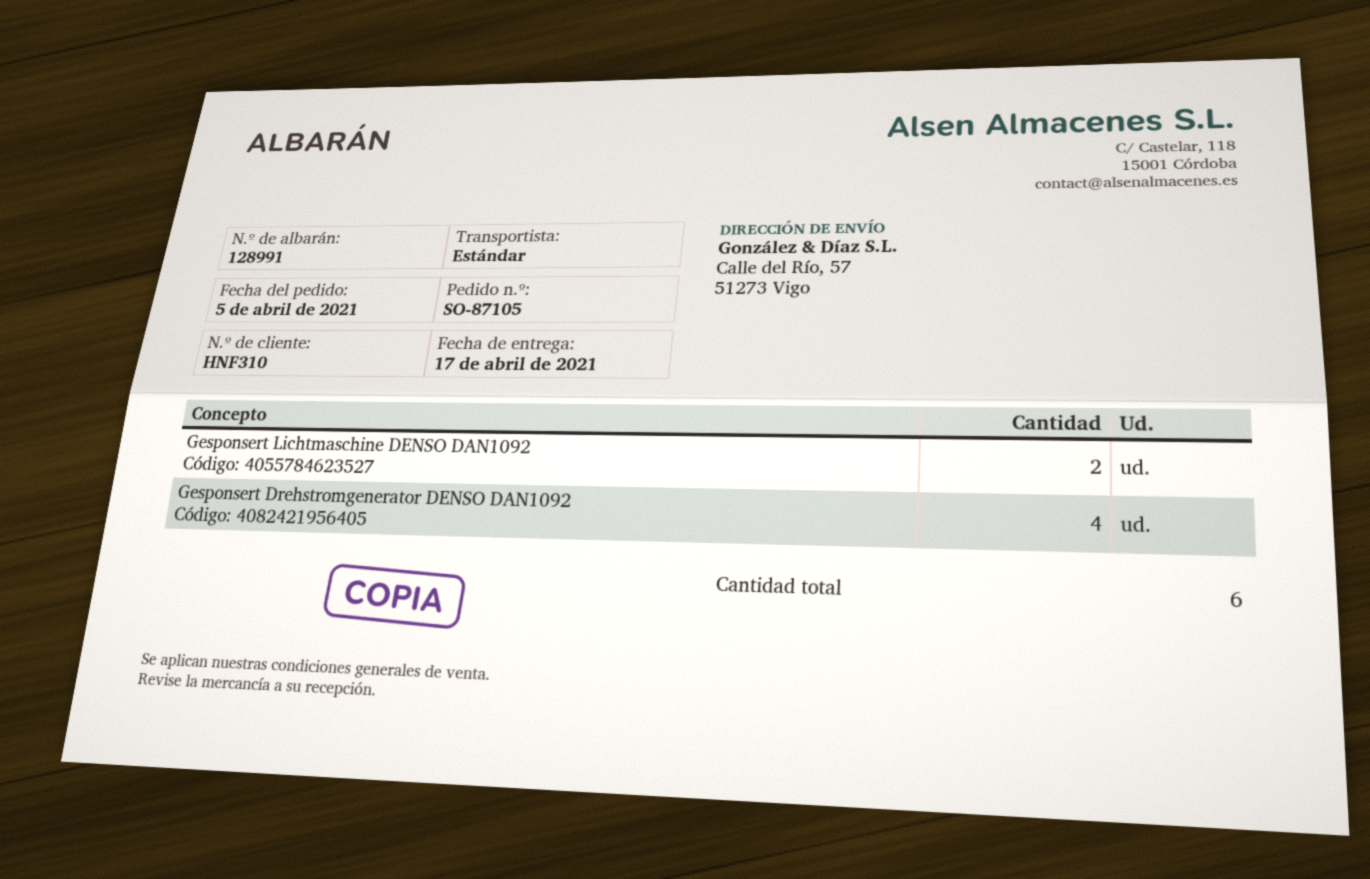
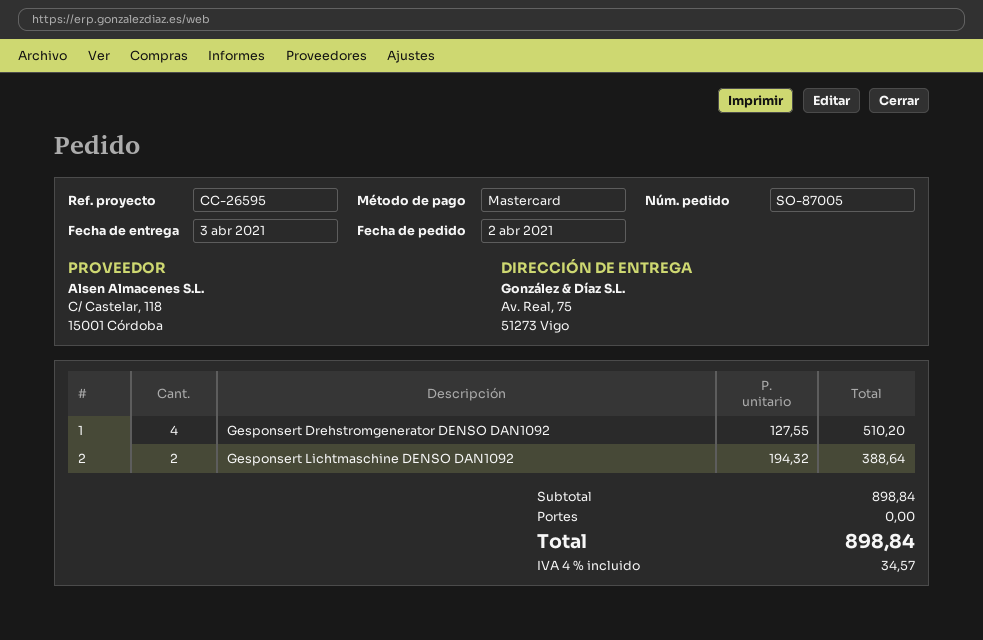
order number: SO-87105 -> SO-87005
order date: 2021-04-05 -> 2021-04-02
delivery date: 2021-04-17 -> 2021-04-03
ship to: Calle del Río, 57, 51273 Vigo -> Av. Real, 75, 51273 Vigo

